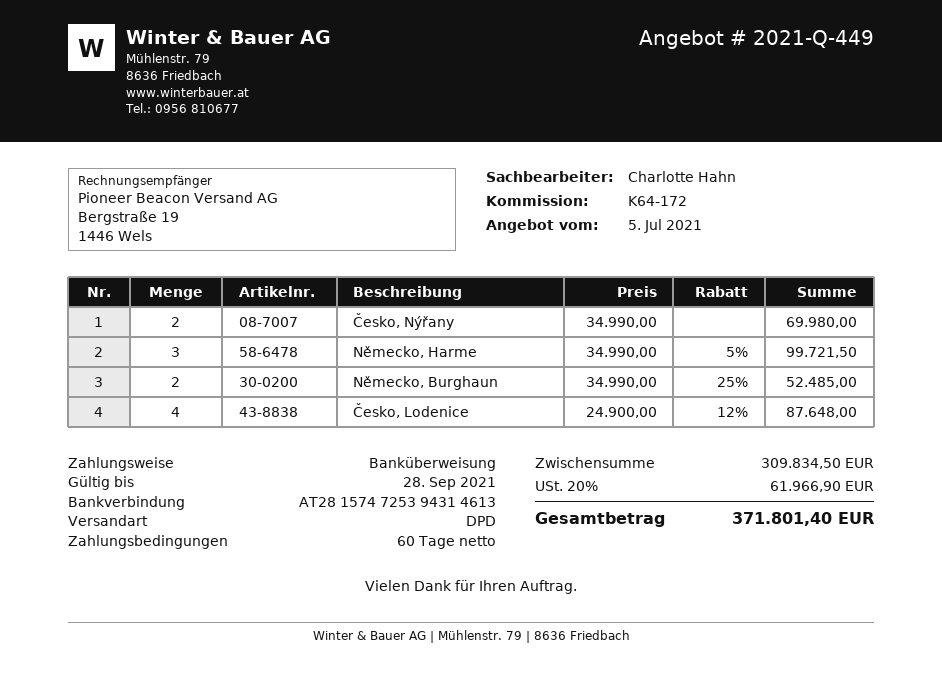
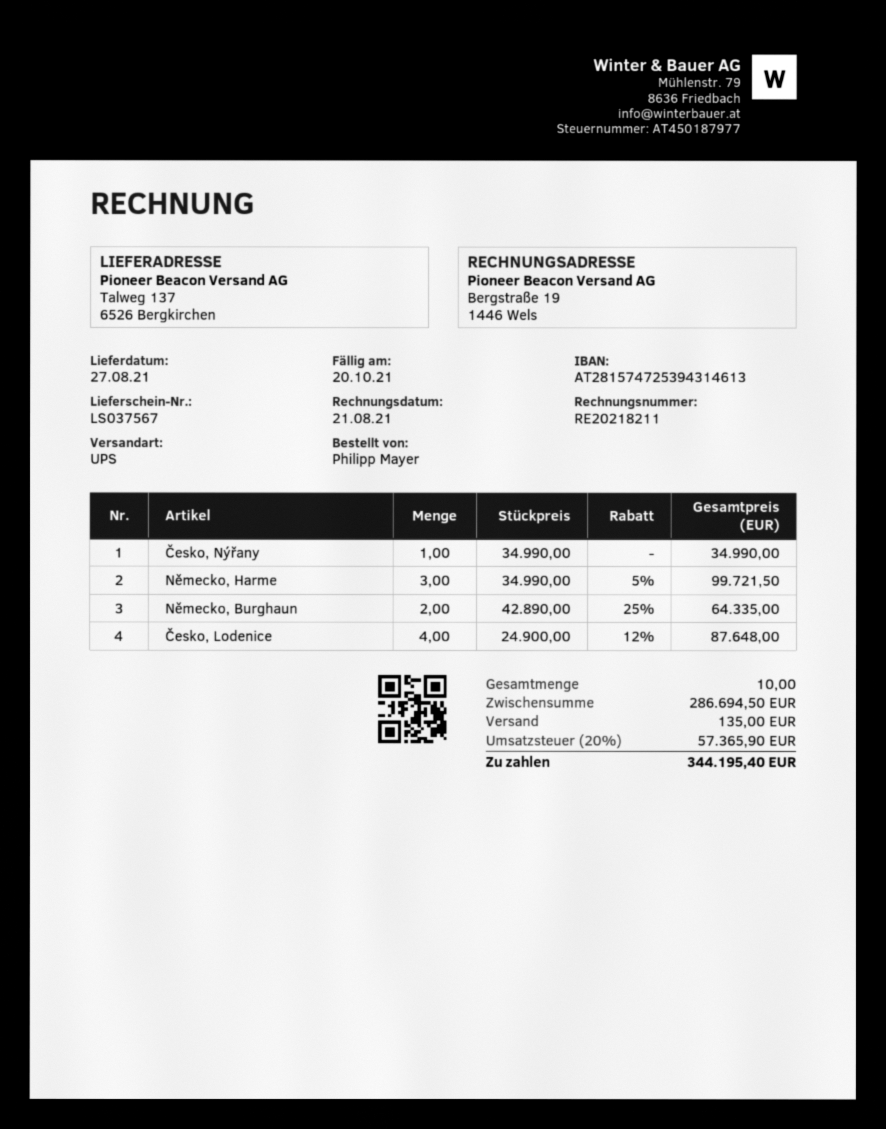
shipping method: DPD -> UPS
Česko, Nýřany: 2 x 34990.00 = 69980.00 -> 1 x 34990.00 = 34990.00
Německo, Burghaun: 2 x 34990.00 - 25% = 52485.00 -> 2 x 42890.00 - 25% = 64335.00
subtotal: 309834.50 -> 286694.50
shipping: none -> 135.00
tax: 20% = 61966.90 -> 20% = 57365.90
total: 371801.40 -> 344195.40

